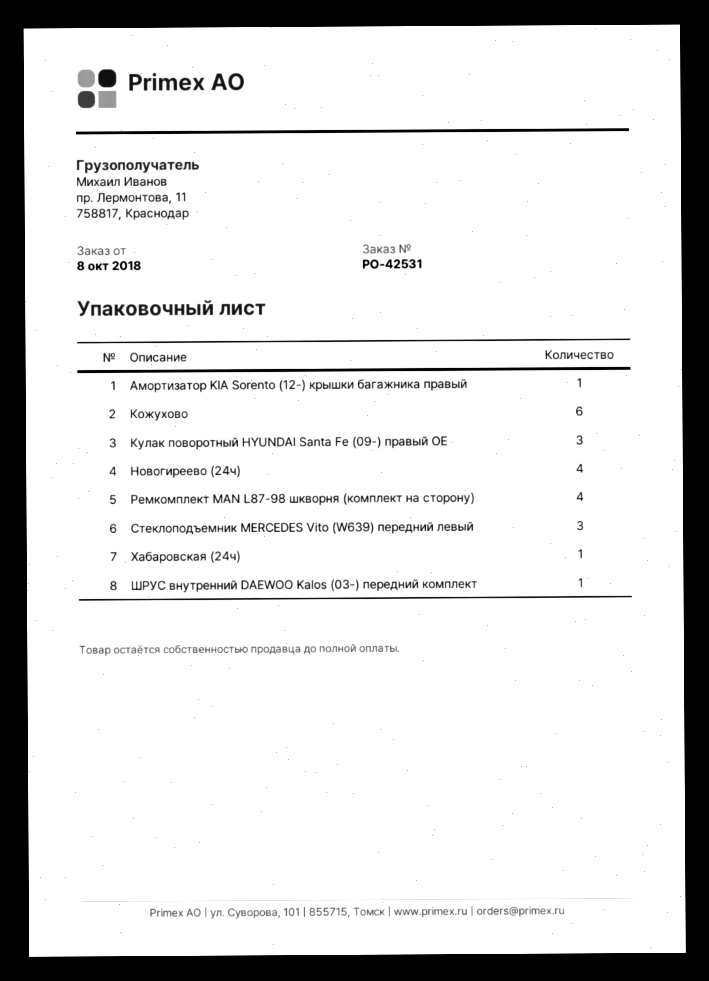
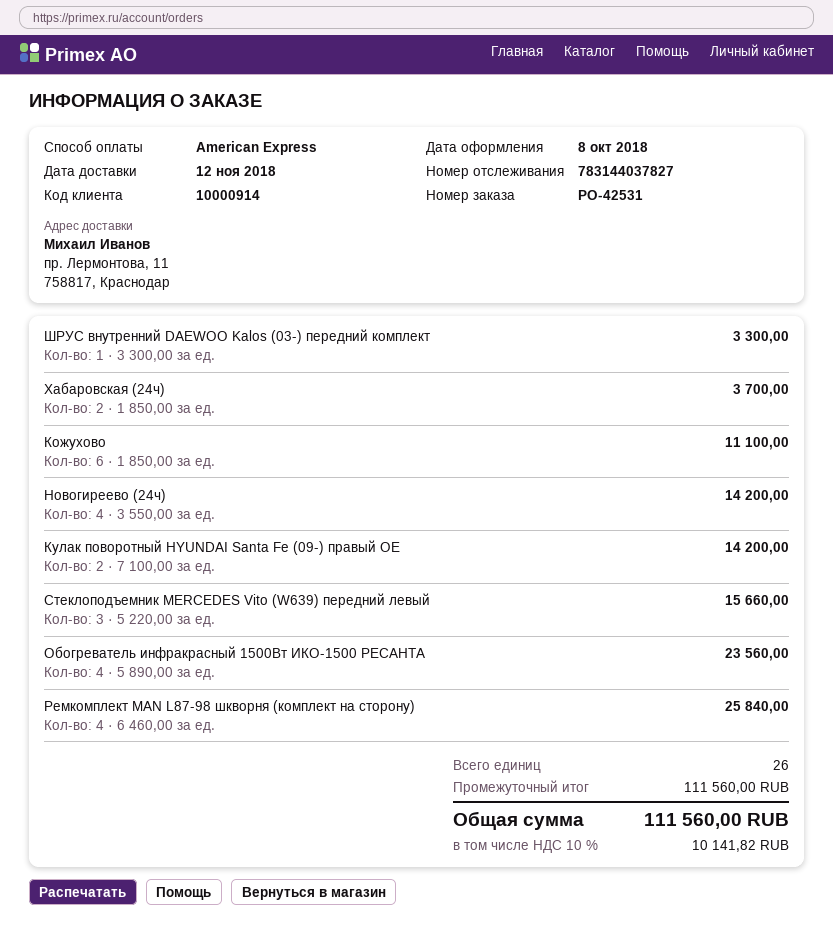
Амортизатор KIA Sorento (12-) крышки багажника правый: 1 -> none
Кулак поворотный HYUNDAI Santa Fe (09-) правый OE: 3 -> 2
Хабаровская (24ч): 1 -> 2
Обогреватель инфракрасный 1500Вт ИКО-1500 РЕСАНТА: none -> 4

